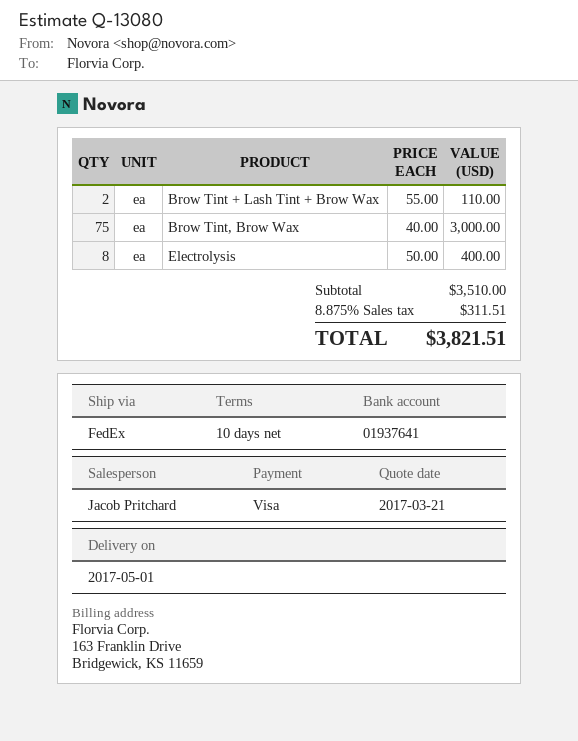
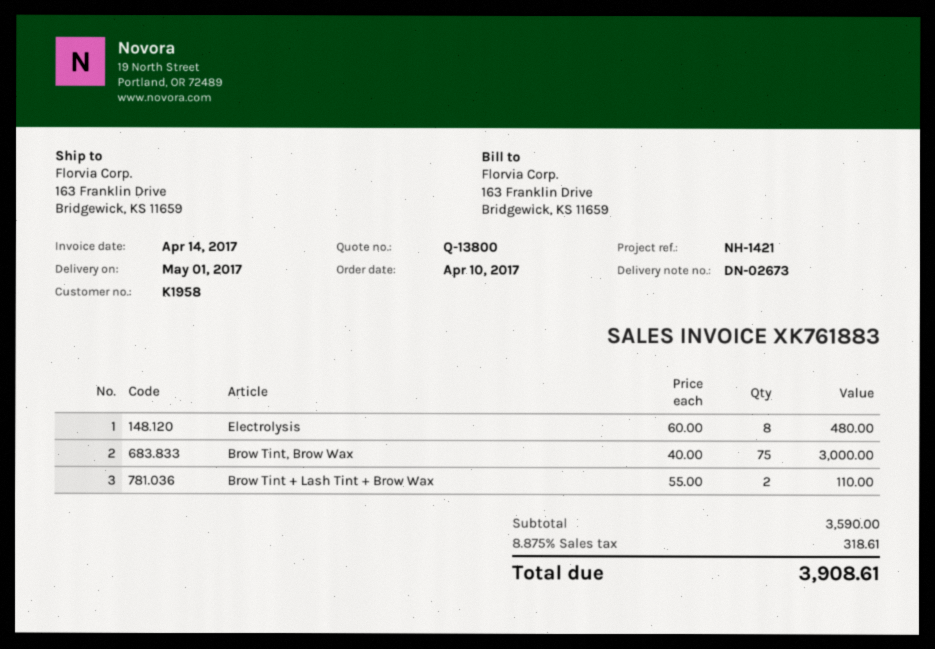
quote number: Q-13080 -> Q-13800
Electrolysis: 8 x 50.00 = 400.00 -> 8 x 60.00 = 480.00
subtotal: 3510.00 -> 3590.00
tax: 8.875% = 311.51 -> 8.875% = 318.61
total: 3821.51 -> 3908.61

